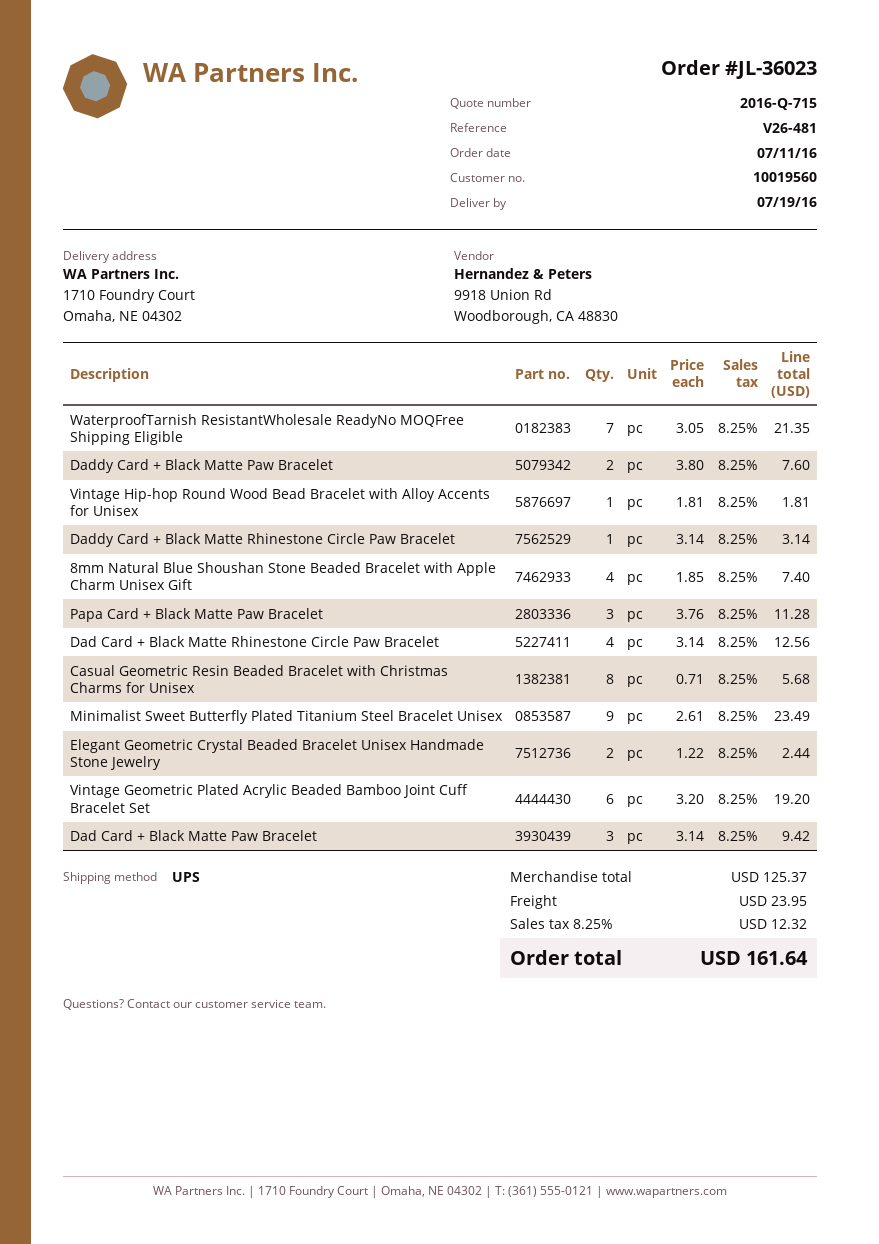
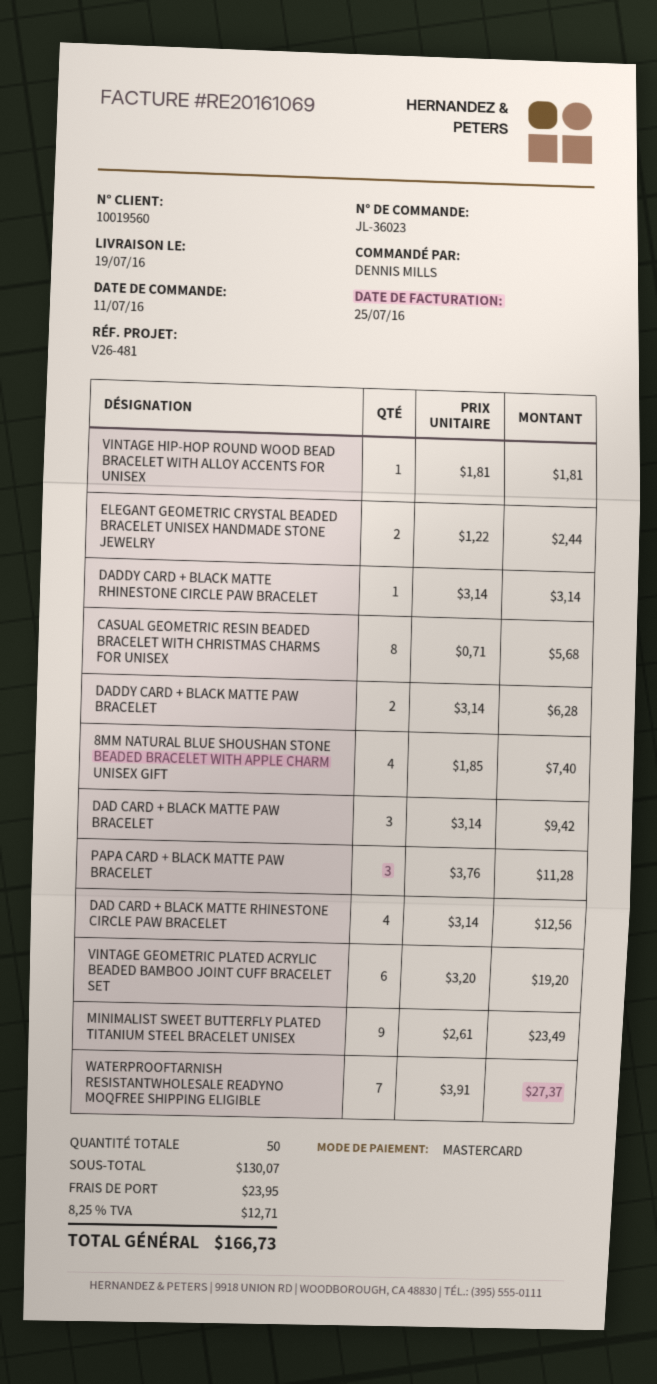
WaterproofTarnish ResistantWholesale ReadyNo MOQFree Shipping Eligible: 7 x 3.05 = 21.35 -> 7 x 3.91 = 27.37
Daddy Card + Black Matte Paw Bracelet: 2 x 3.80 = 7.60 -> 2 x 3.14 = 6.28
subtotal: 125.37 -> 130.07
tax: 8.25% = 12.32 -> 8.25% = 12.71
total: 161.64 -> 166.73

